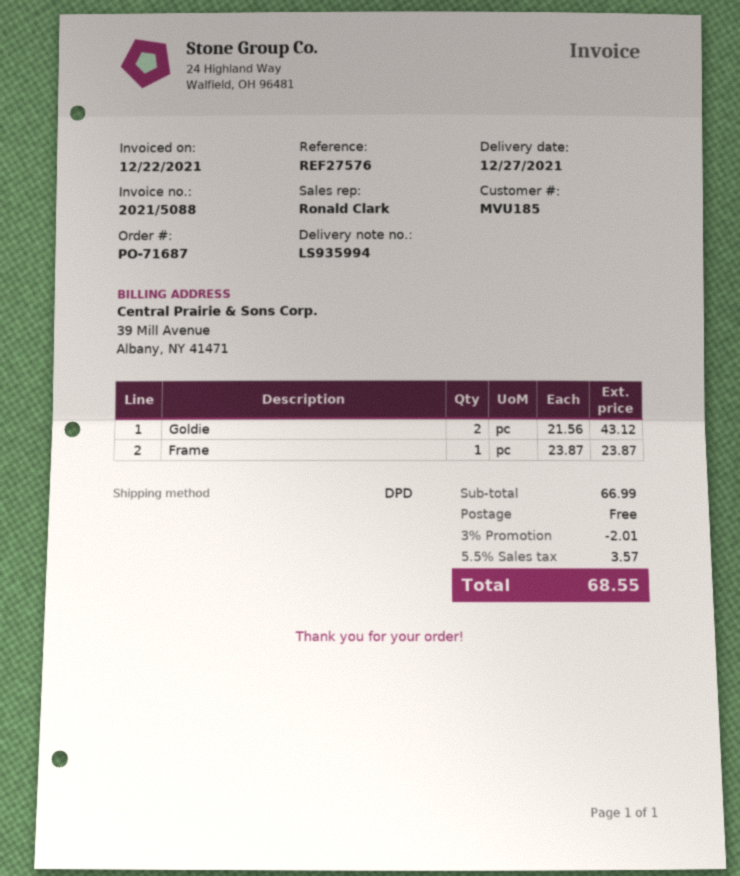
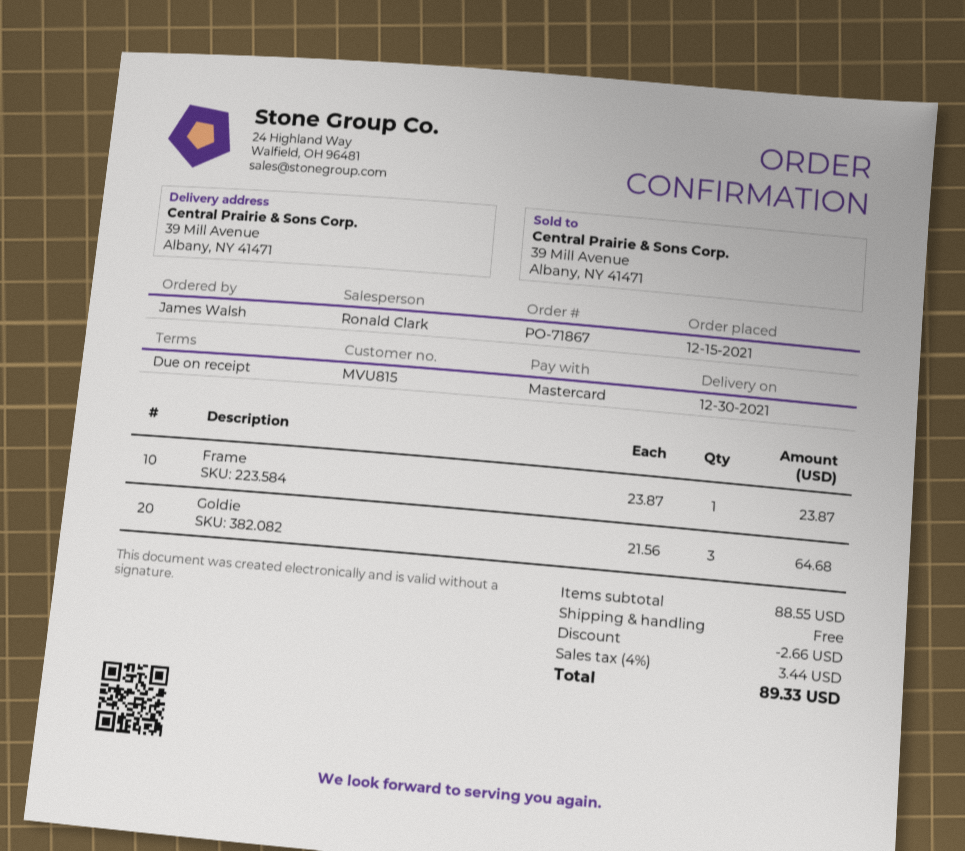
order number: PO-71687 -> PO-71867
delivery date: 2021-12-27 -> 2021-12-30
customer number: MVU185 -> MVU815
Goldie: 2 x 21.56 = 43.12 -> 3 x 21.56 = 64.68
subtotal: 66.99 -> 88.55
discount: 2.01 -> 2.66
tax: 5.5% = 3.57 -> 4% = 3.44
total: 68.55 -> 89.33

